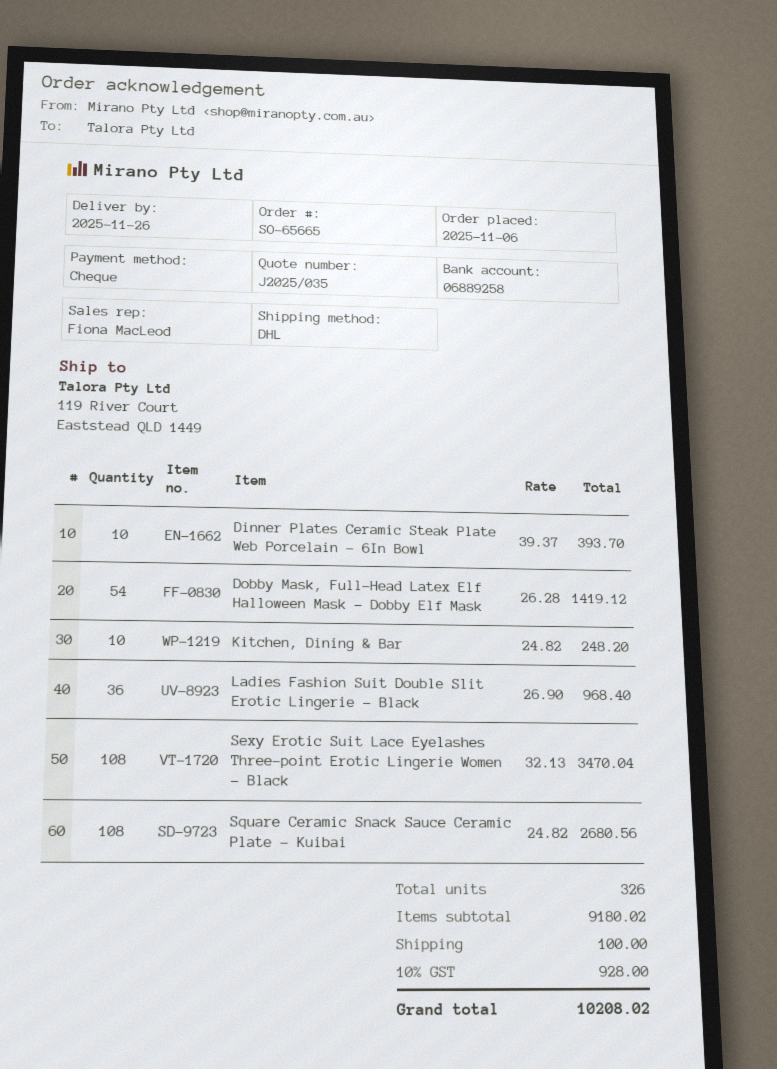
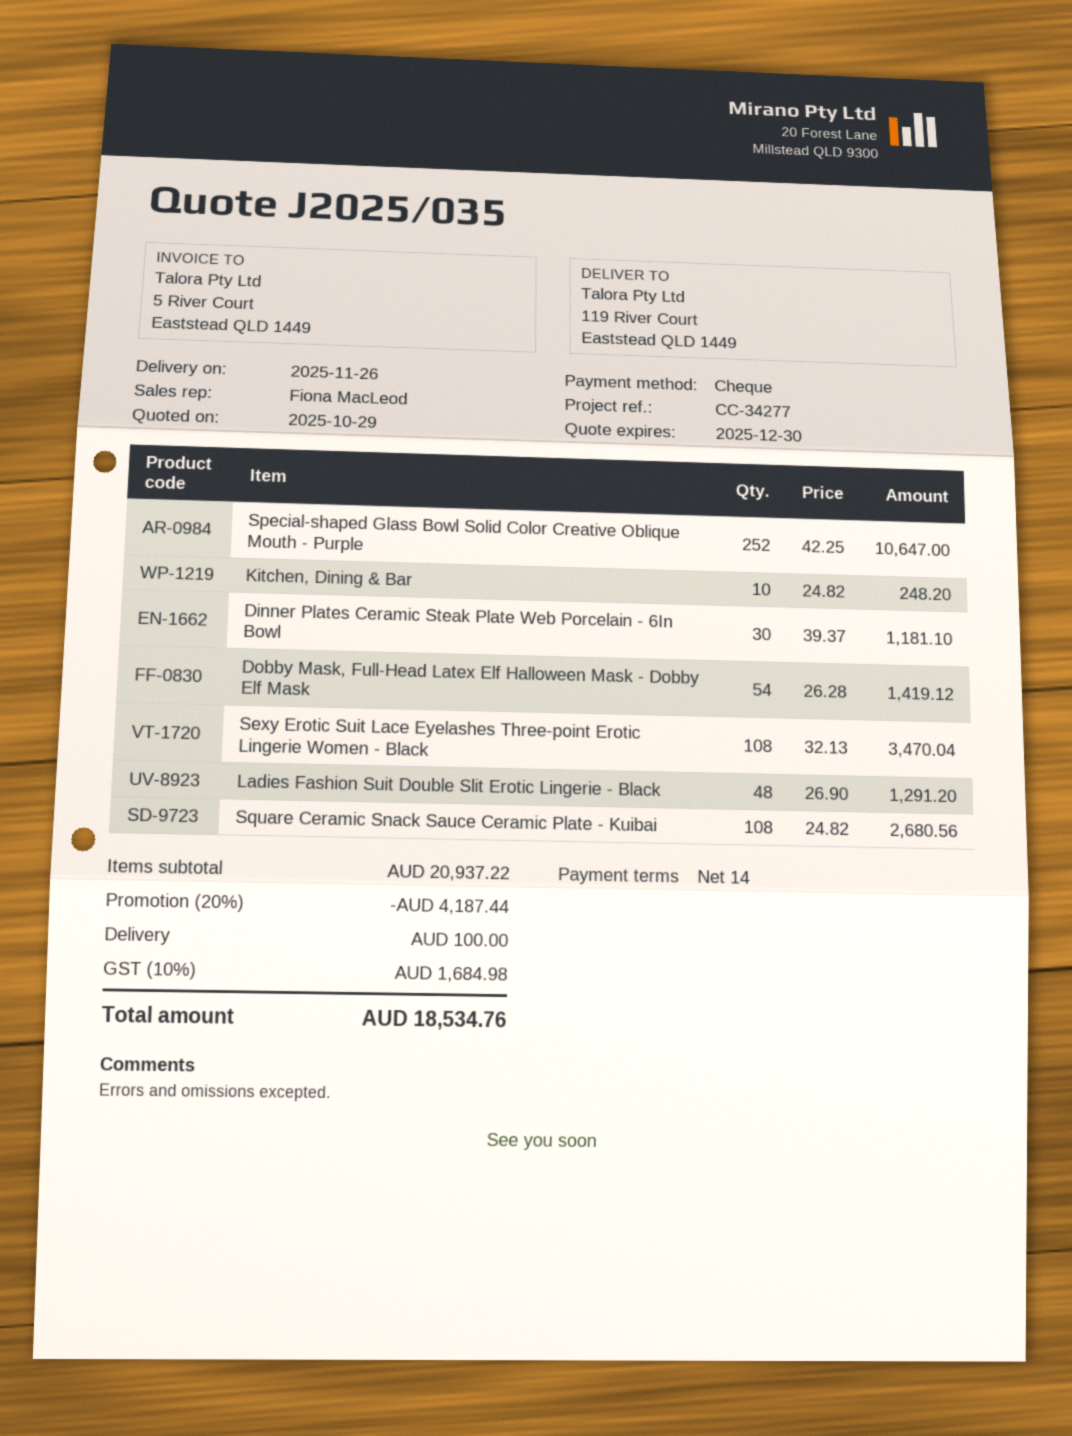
Dinner Plates Ceramic Steak Plate Web Porcelain - 6In Bowl: 10 x 39.37 = 393.70 -> 30 x 39.37 = 1181.10
Ladies Fashion Suit Double Slit Erotic Lingerie - Black: 36 x 26.90 = 968.40 -> 48 x 26.90 = 1291.20
Special-shaped Glass Bowl Solid Color Creative Oblique Mouth - Purple: none -> 252 x 42.25 = 10647.00
subtotal: 9180.02 -> 20937.22
discount: none -> 20% = 4187.44
tax: 10% = 928.00 -> 10% = 1684.98
total: 10208.02 -> 18534.76

